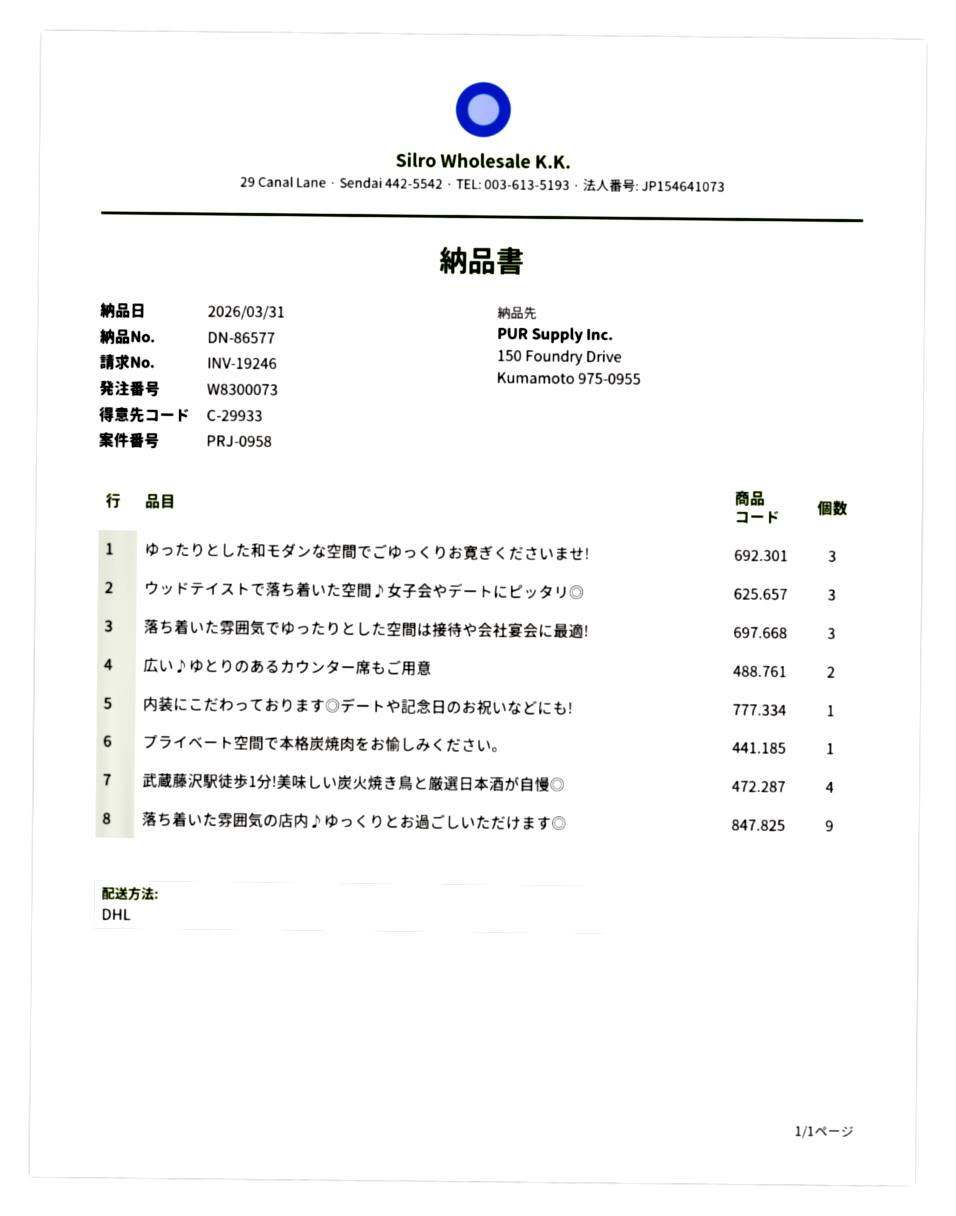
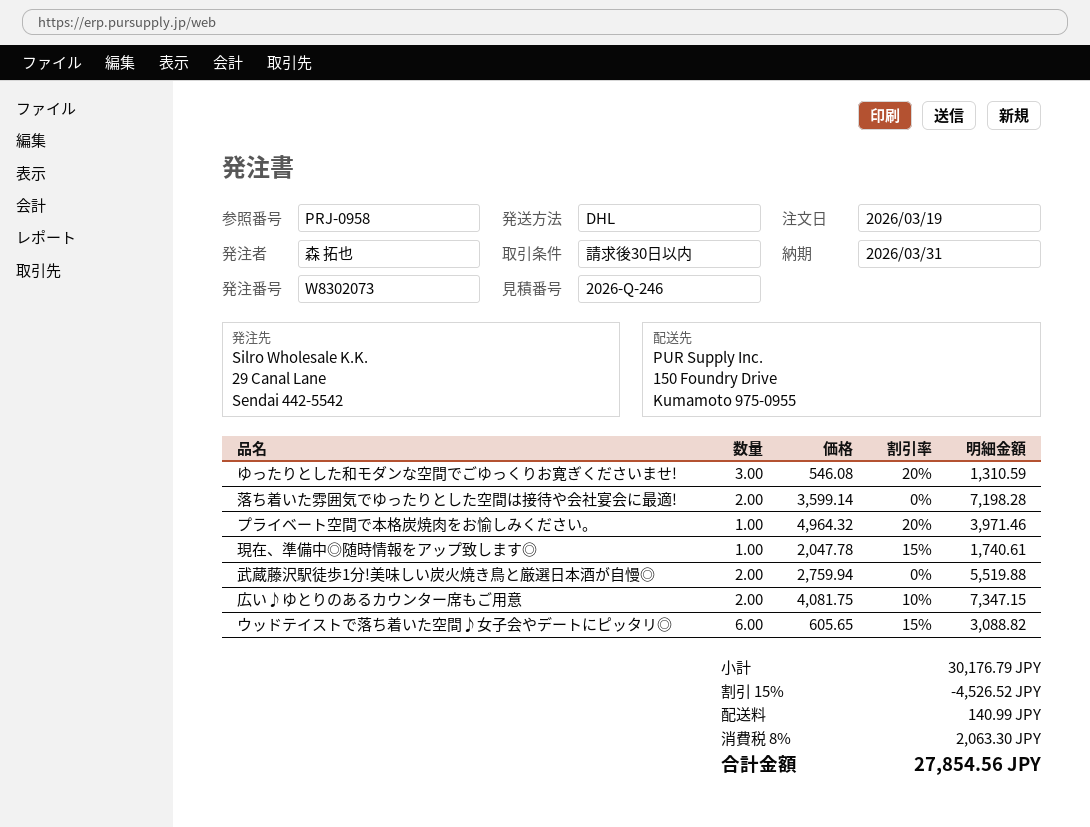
order number: W8300073 -> W8302073
ウッドテイストで落ち着いた空間♪女子会やデートにピッタリ◎: 3 -> 6
落ち着いた雰囲気でゆったりとした空間は接待や会社宴会に最適!: 3 -> 2
内装にこだわっております◎デートや記念日のお祝いなどにも!: 1 -> none
武蔵藤沢駅徒歩1分!美味しい炭火焼き鳥と厳選日本酒が自慢◎: 4 -> 2
落ち着いた雰囲気の店内♪ゆっくりとお過ごしいただけます◎: 9 -> none
現在、準備中◎随時情報をアップ致します◎: none -> 1

